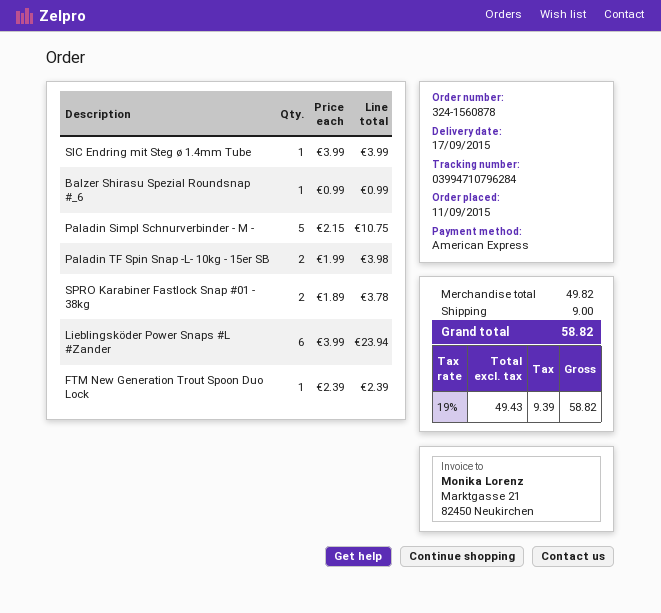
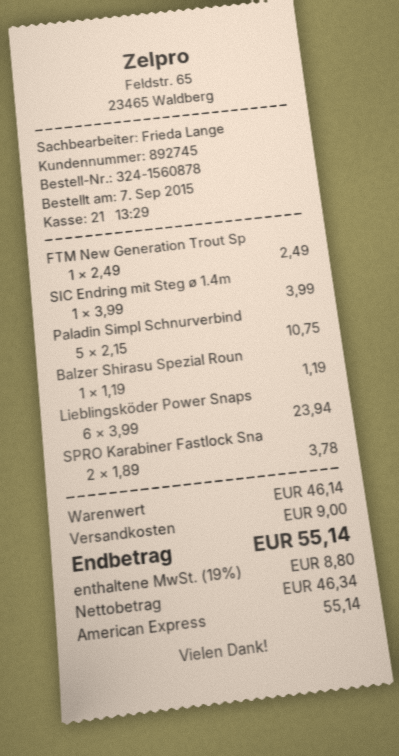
order date: 2015-09-11 -> 2015-09-07
Balzer Shirasu Spezial Roundsnap #_6: 1 x 0.99 = 0.99 -> 1 x 1.19 = 1.19
Paladin TF Spin Snap -L- 10kg - 15er SB: 2 x 1.99 = 3.98 -> none
FTM New Generation Trout Spoon Duo Lock: 1 x 2.39 = 2.39 -> 1 x 2.49 = 2.49
subtotal: 49.82 -> 46.14
net: 49.43 -> 46.34
tax: 19% = 9.39 -> 19% = 8.80
total: 58.82 -> 55.14

